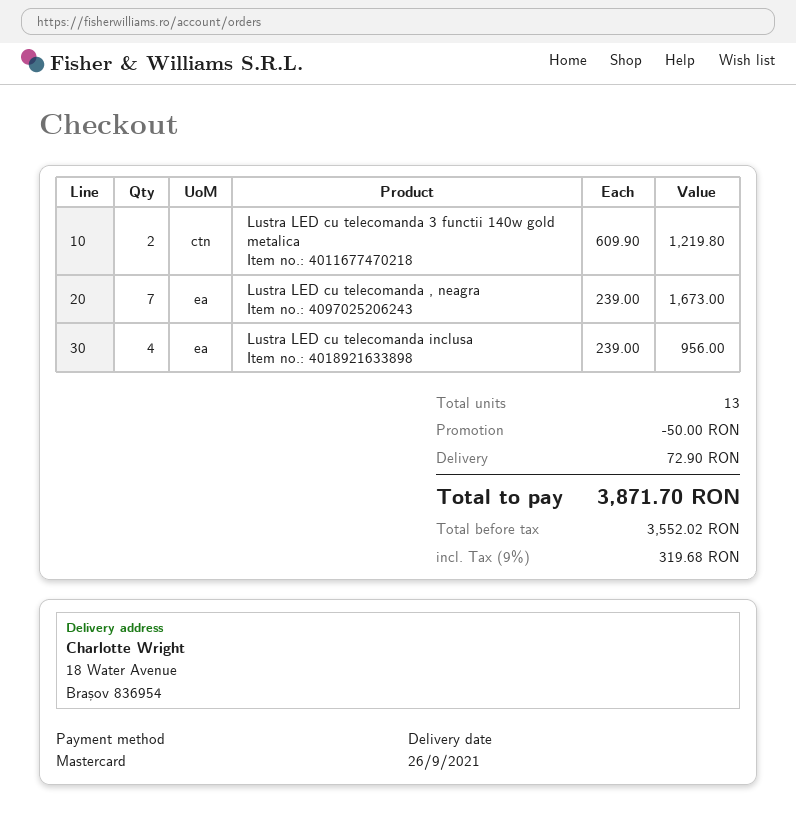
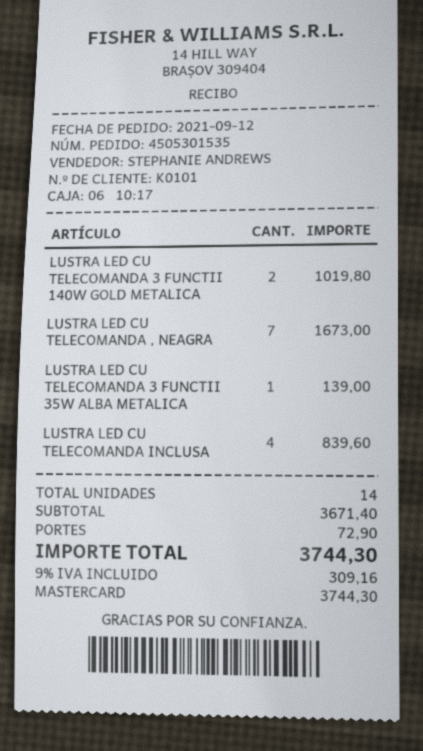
Lustra LED cu telecomanda 3 functii 140w gold metalica: 2 for 1219.80 -> 2 for 1019.80
Lustra LED cu telecomanda inclusa: 4 for 956.00 -> 4 for 839.60
LUSTRA LED CU TELECOMANDA 3 FUNCTII 35W ALBA METALICA: none -> 1 for 139.00
total quantity: 13 -> 14
discount: 50.00 -> none
tax: 9% = 319.68 -> 9% = 309.16
total: 3871.70 -> 3744.30

